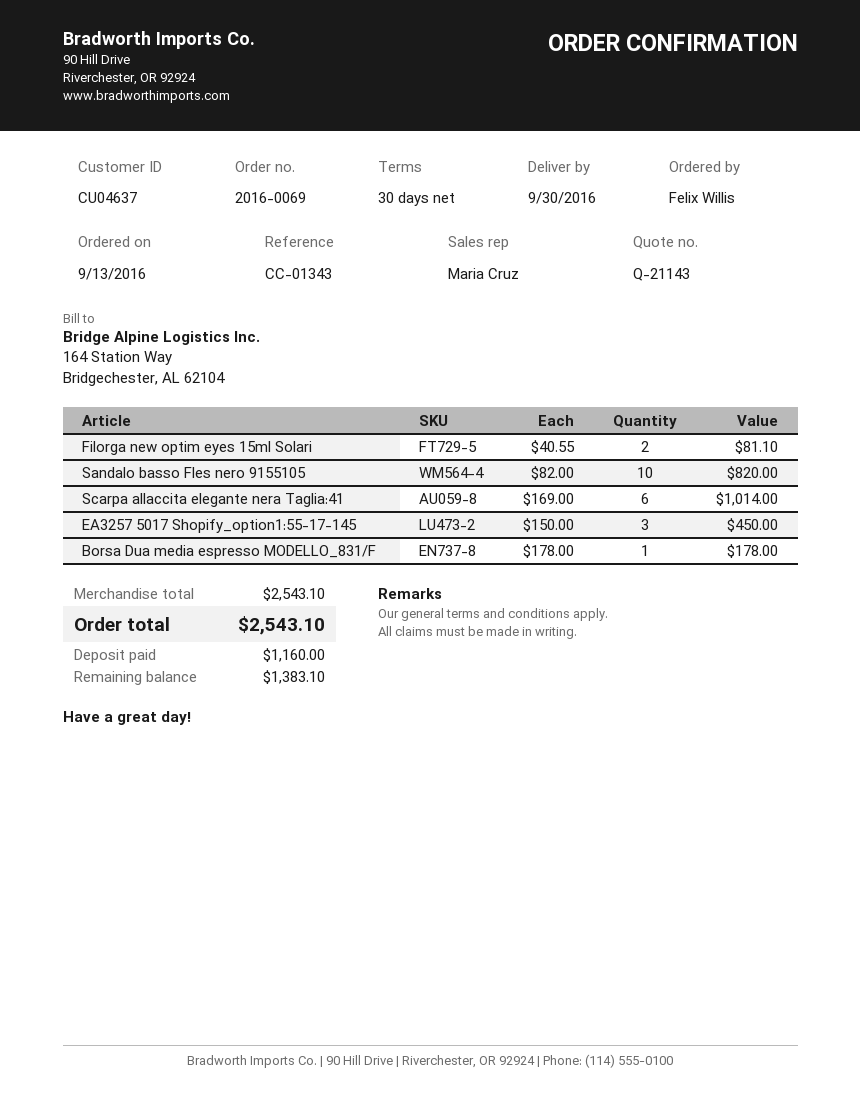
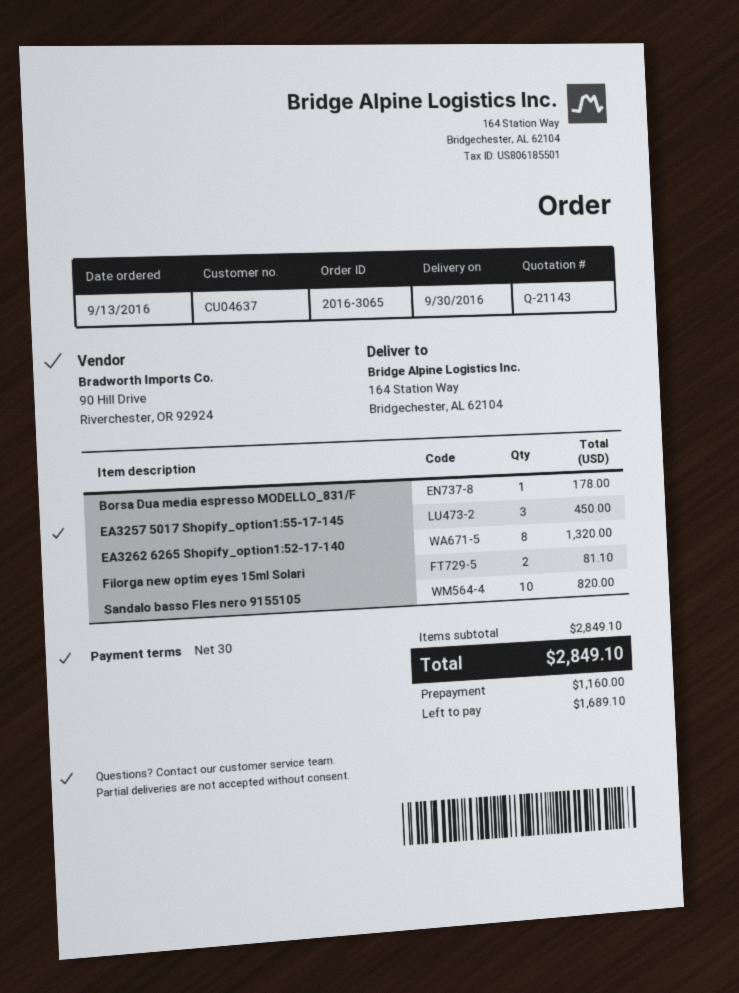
order number: 2016-0069 -> 2016-3065
Scarpa allaccita elegante nera Taglia:41: 6 for 1014.00 -> none
EA3262 6265 Shopify_option1:52-17-140: none -> 8 for 1320.00
subtotal: 2543.10 -> 2849.10
total: 2543.10 -> 2849.10
balance: 1383.10 -> 1689.10

